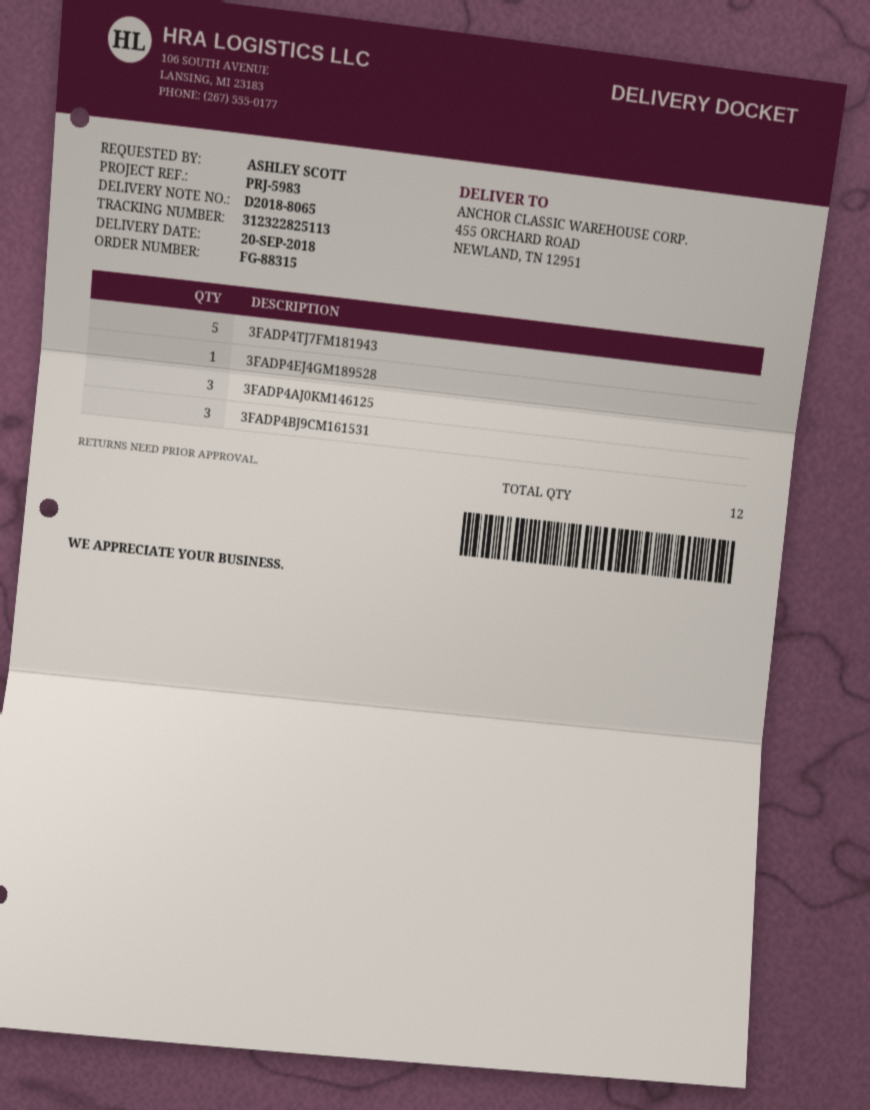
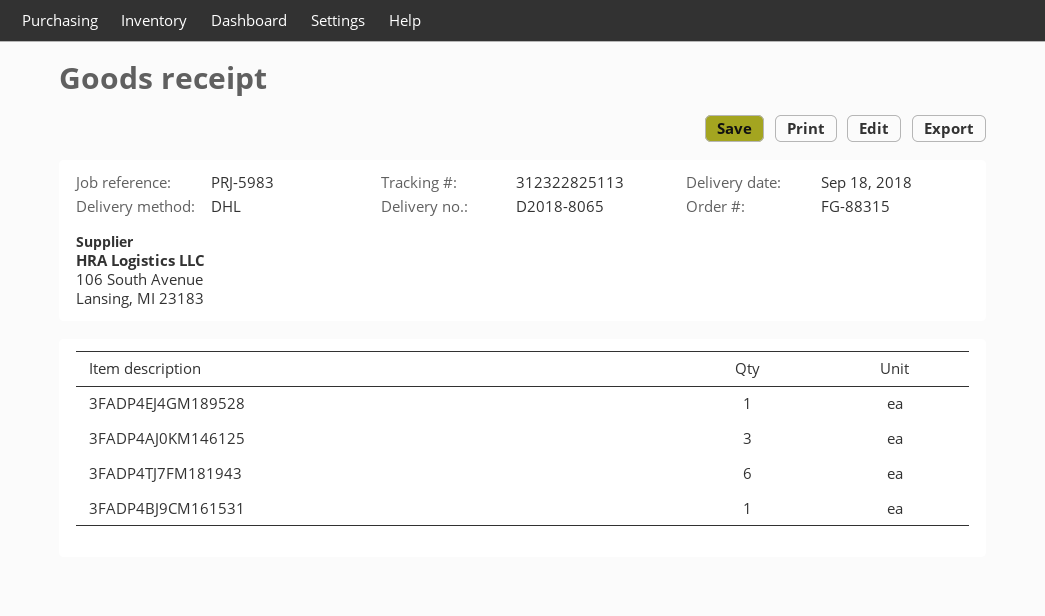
delivery date: 2018-09-20 -> 2018-09-18
3FADP4TJ7FM181943: 5 -> 6
3FADP4BJ9CM161531: 3 -> 1

